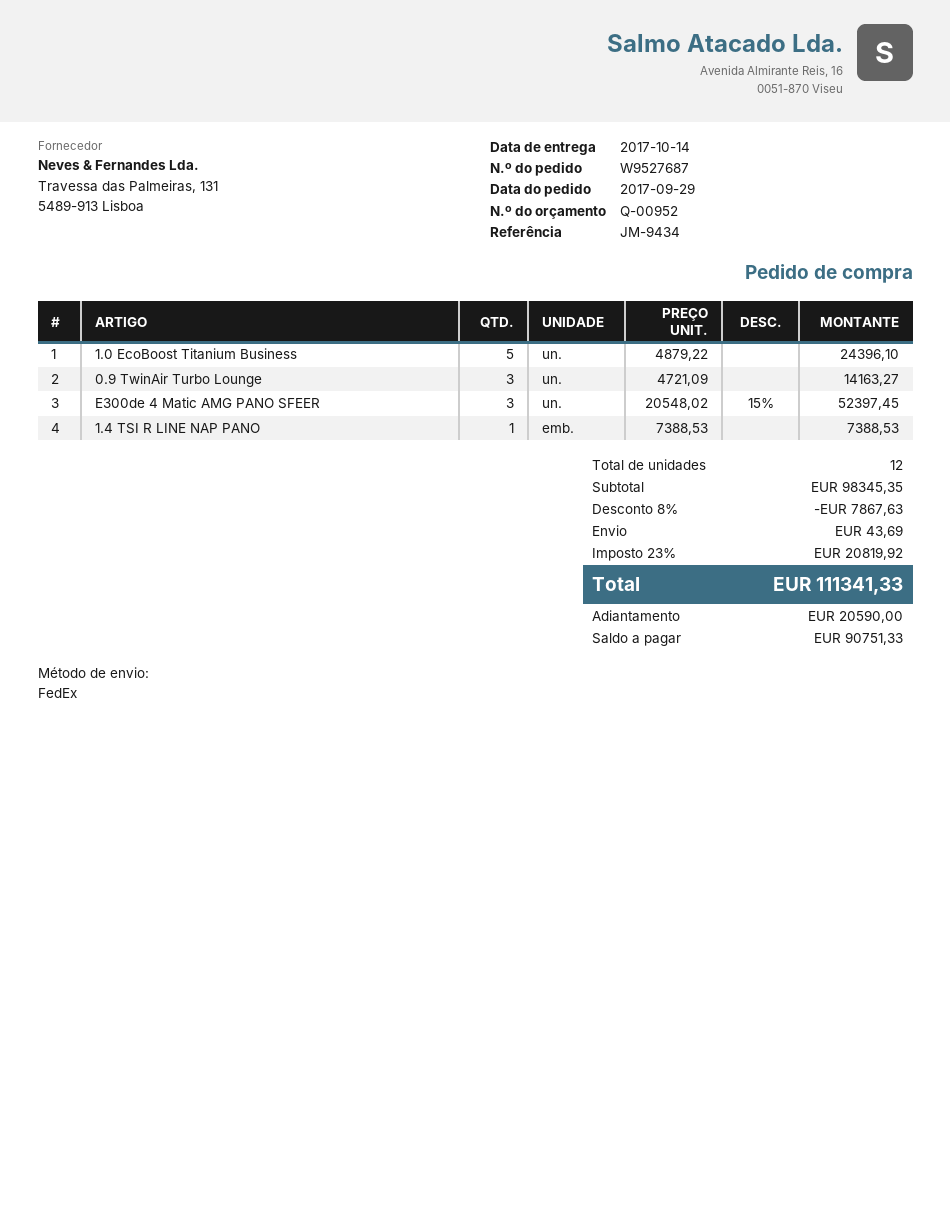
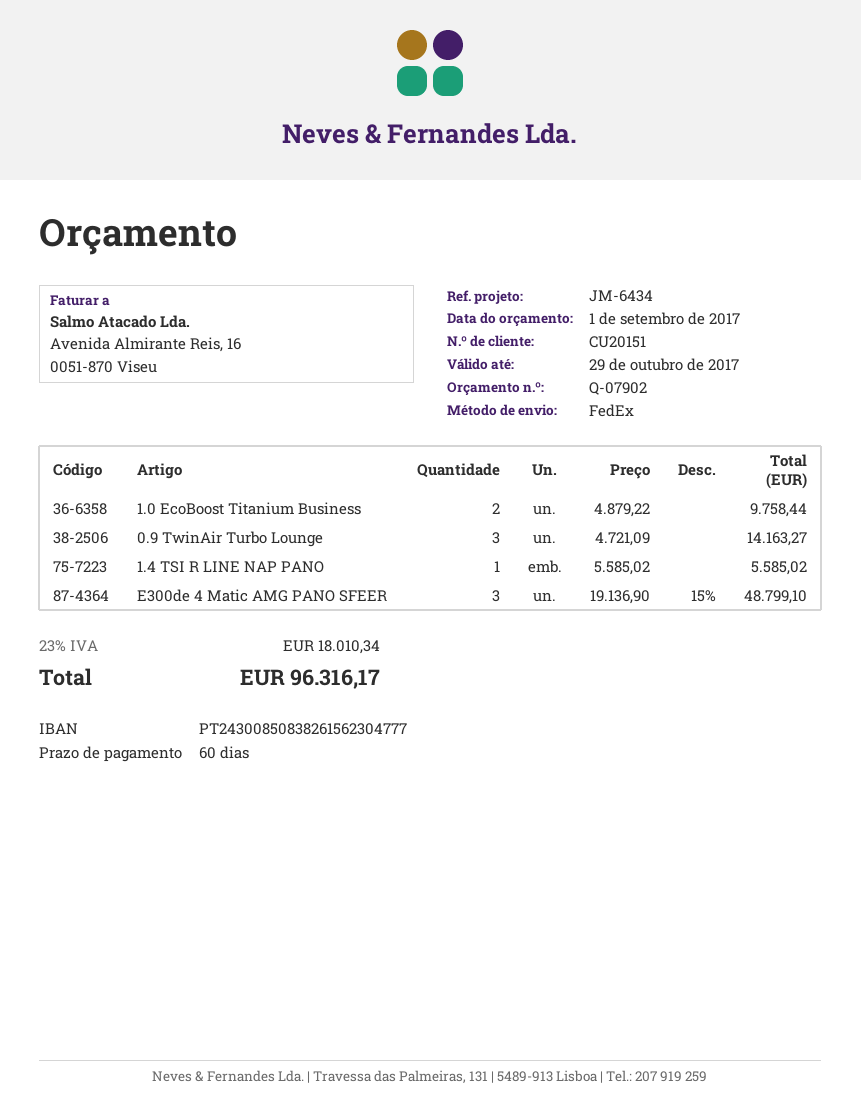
quote number: Q-00952 -> Q-07902
reference: JM-9434 -> JM-6434
1.0 EcoBoost Titanium Business: 5 x 4879.22 = 24396.10 -> 2 x 4879.22 = 9758.44
E300de 4 Matic AMG PANO SFEER: 3 x 20548.02 - 15% = 52397.45 -> 3 x 19136.90 - 15% = 48799.10
1.4 TSI R LINE NAP PANO: 1 x 7388.53 = 7388.53 -> 1 x 5585.02 = 5585.02
discount: 8% = 7867.63 -> none
shipping: 43.69 -> none
tax: 23% = 20819.92 -> 23% = 18010.34
total: 111341.33 -> 96316.17

